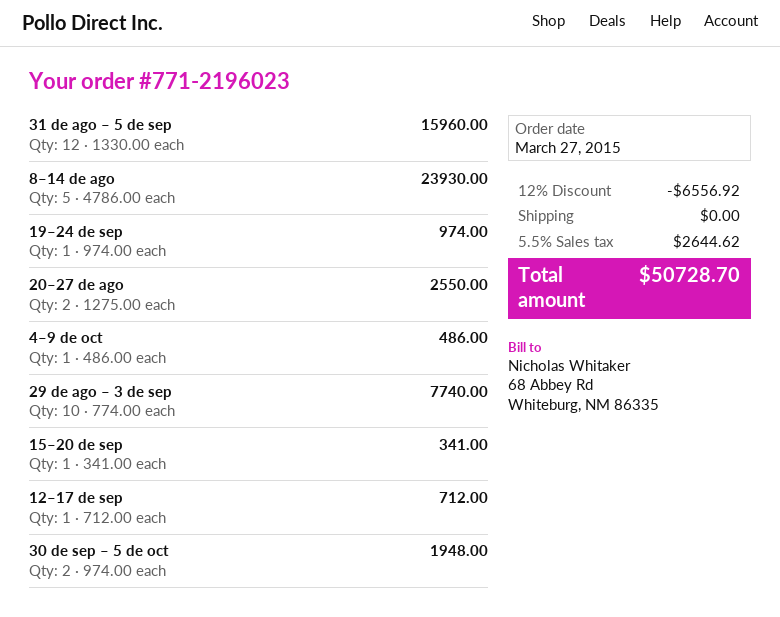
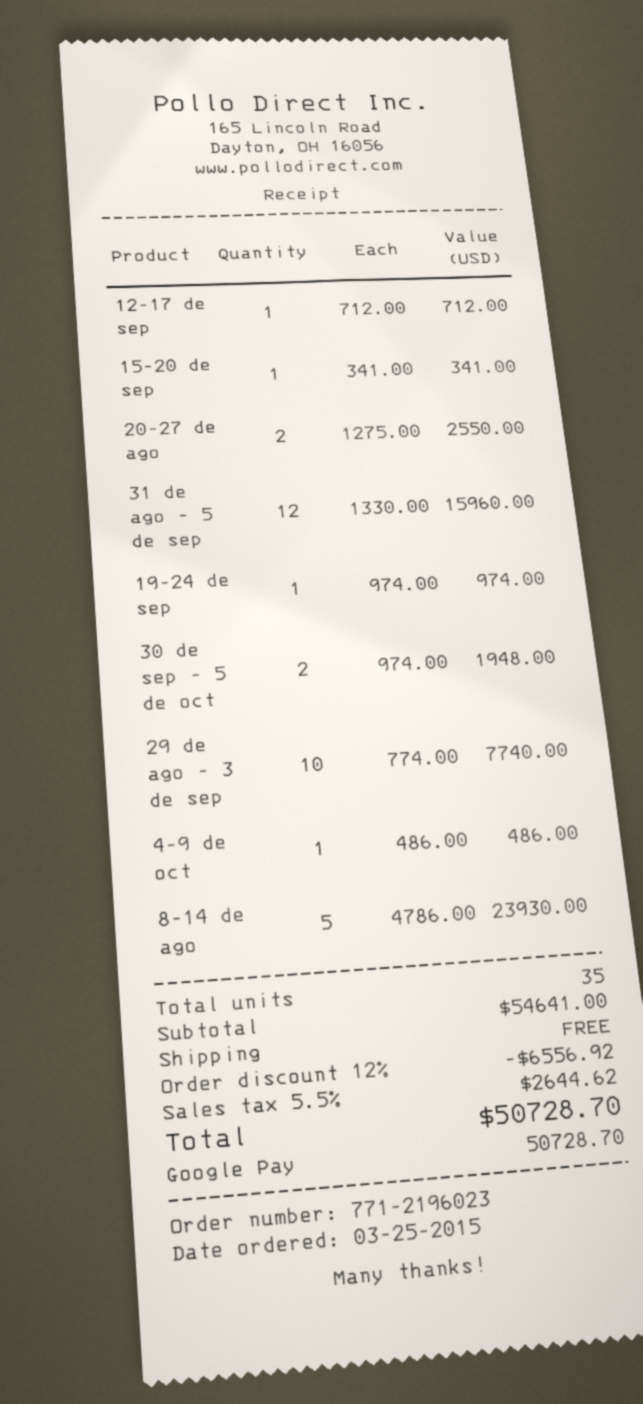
order date: 2015-03-27 -> 2015-03-25

